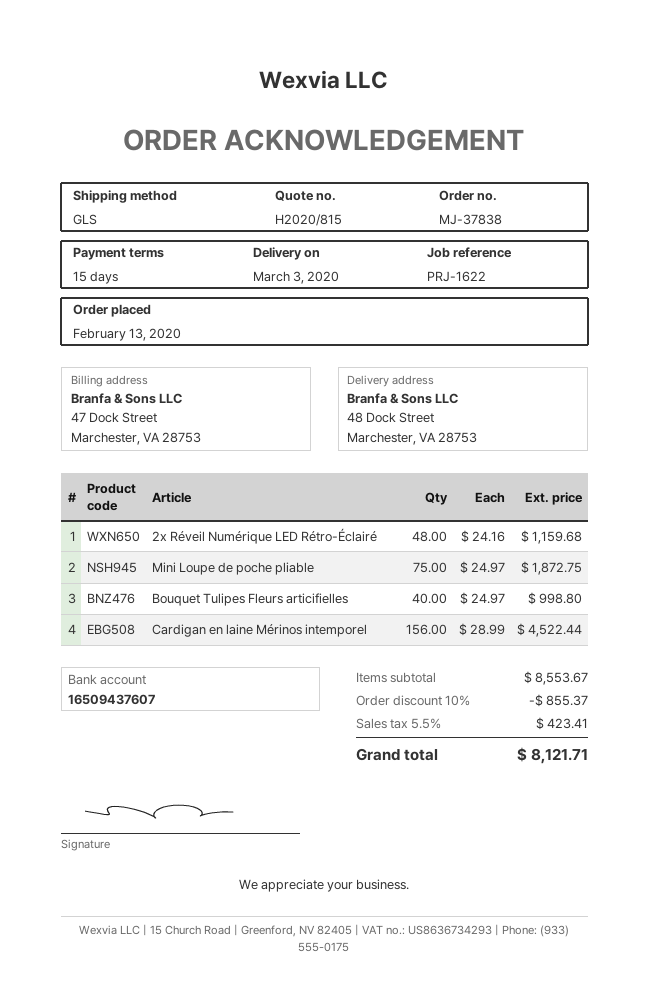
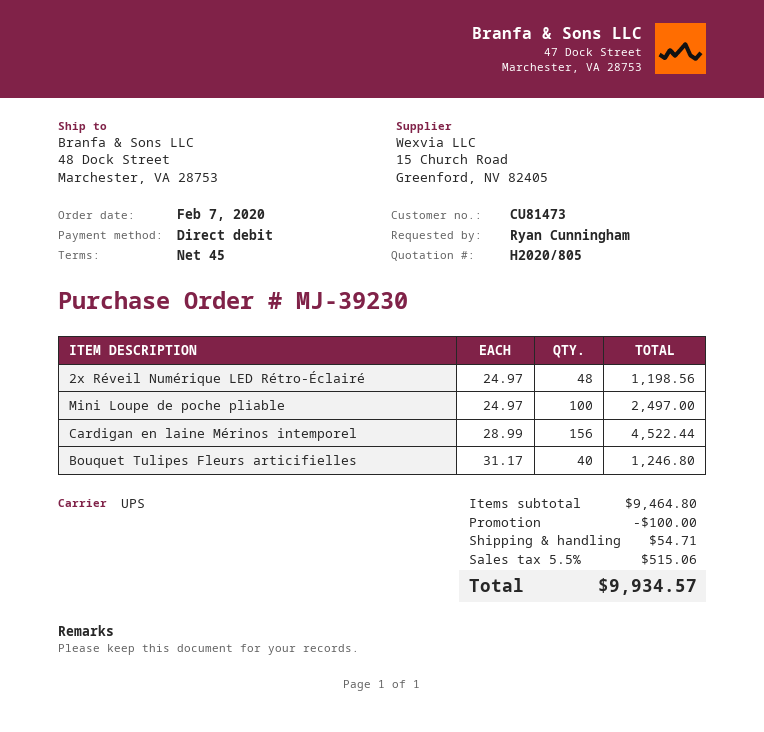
quote number: H2020/815 -> H2020/805
order number: MJ-37838 -> MJ-39230
order date: 2020-02-13 -> 2020-02-07
payment terms: 15 days -> 45 days
shipping method: GLS -> UPS
2x Réveil Numérique LED Rétro-Éclairé: 48 x 24.16 = 1159.68 -> 48 x 24.97 = 1198.56
Mini Loupe de poche pliable: 75 x 24.97 = 1872.75 -> 100 x 24.97 = 2497.00
Bouquet Tulipes Fleurs articifielles: 40 x 24.97 = 998.80 -> 40 x 31.17 = 1246.80
subtotal: 8553.67 -> 9464.80
discount: 855.37 -> 100.00
shipping: none -> 54.71
tax: 5.5% = 423.41 -> 5.5% = 515.06
total: 8121.71 -> 9934.57

